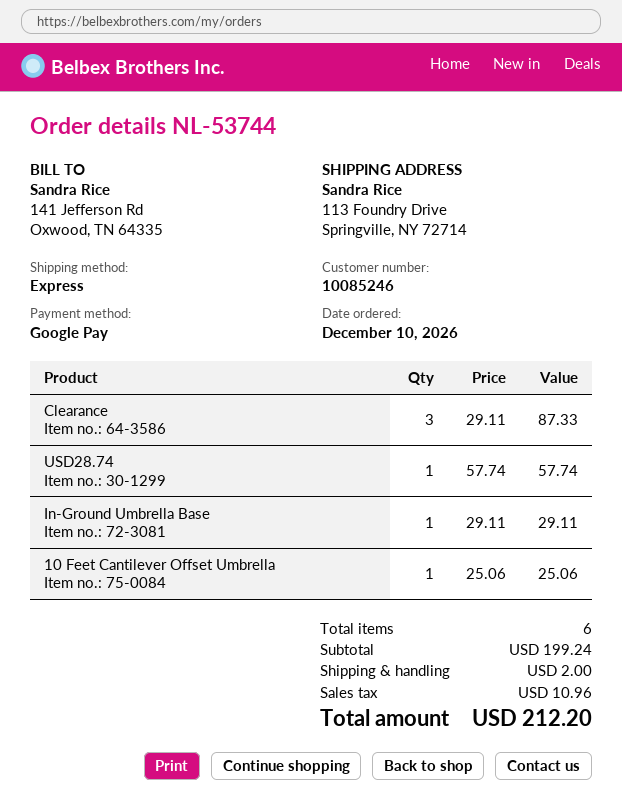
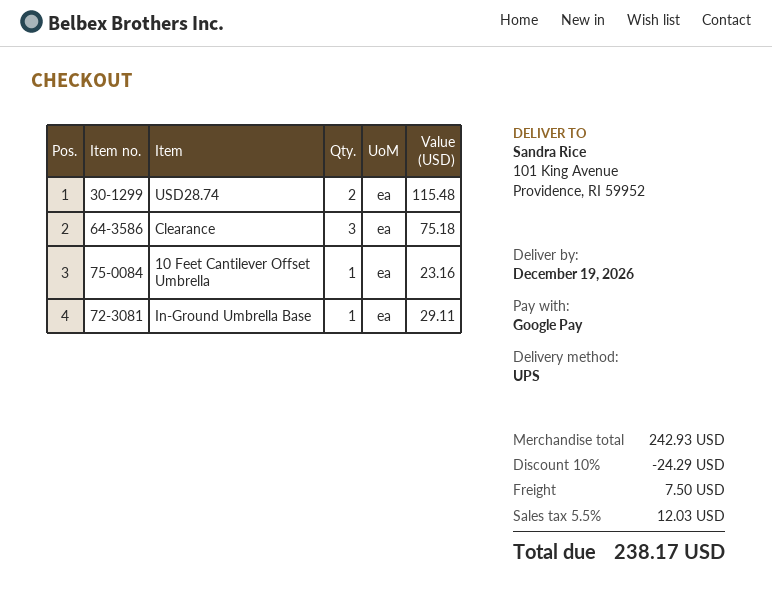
shipping method: express -> UPS
ship to: 113 Foundry Drive, Springville, NY 72714 -> 101 King Avenue, Providence, RI 59952
Clearance: 3 for 87.33 -> 3 for 75.18
USD28.74: 1 for 57.74 -> 2 for 115.48
10 Feet Cantilever Offset Umbrella: 1 for 25.06 -> 1 for 23.16
subtotal: 199.24 -> 242.93
discount: none -> 10% = 24.29
shipping: 2.00 -> 7.50
tax: 10.96 -> 12.03
total: 212.20 -> 238.17

